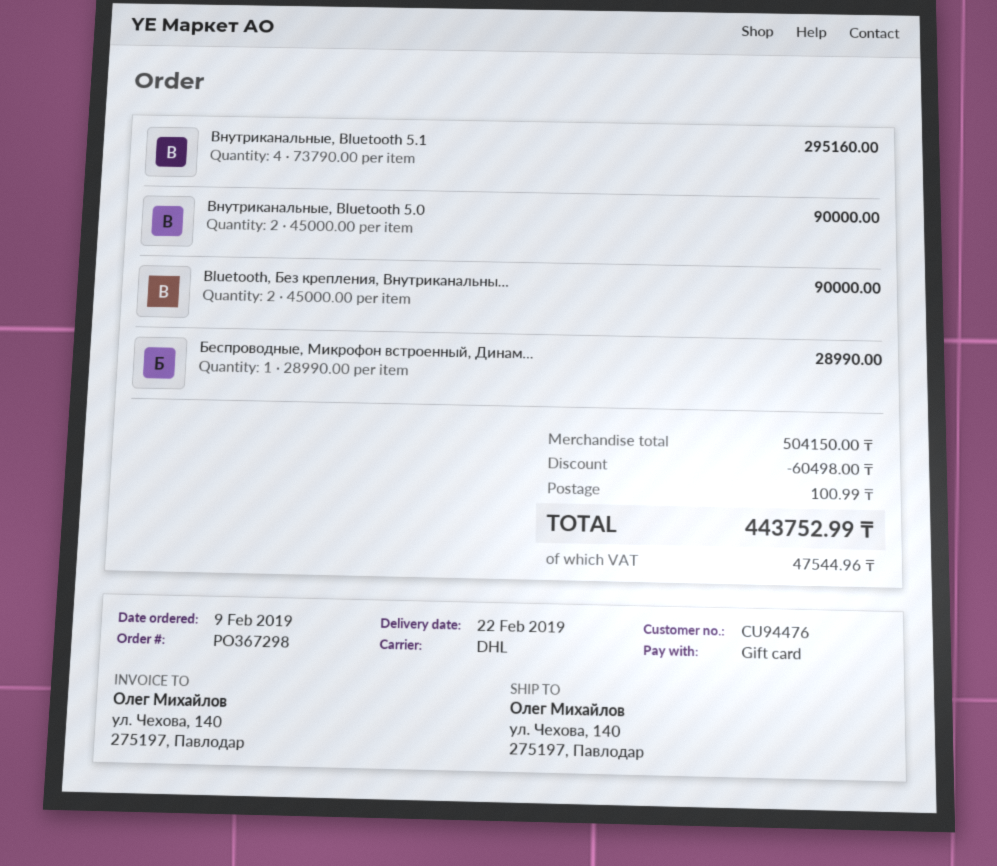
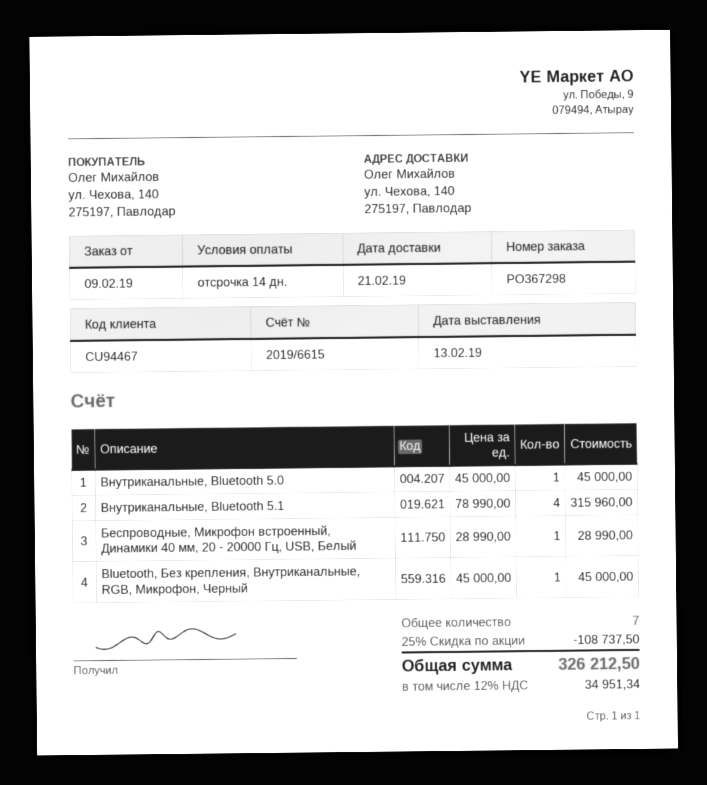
delivery date: 2019-02-22 -> 2019-02-21
customer number: CU94476 -> CU94467
Внутриканальные, Bluetooth 5.1: 4 x 73790.00 = 295160.00 -> 4 x 78990.00 = 315960.00
Внутриканальные, Bluetooth 5.0: 2 x 45000.00 = 90000.00 -> 1 x 45000.00 = 45000.00
Bluetooth, Без крепления, Внутриканальны...: 2 x 45000.00 = 90000.00 -> 1 x 45000.00 = 45000.00
discount: 60498.00 -> 108737.50
shipping: 100.99 -> none
tax: 47544.96 -> 34951.34
total: 443752.99 -> 326212.50

